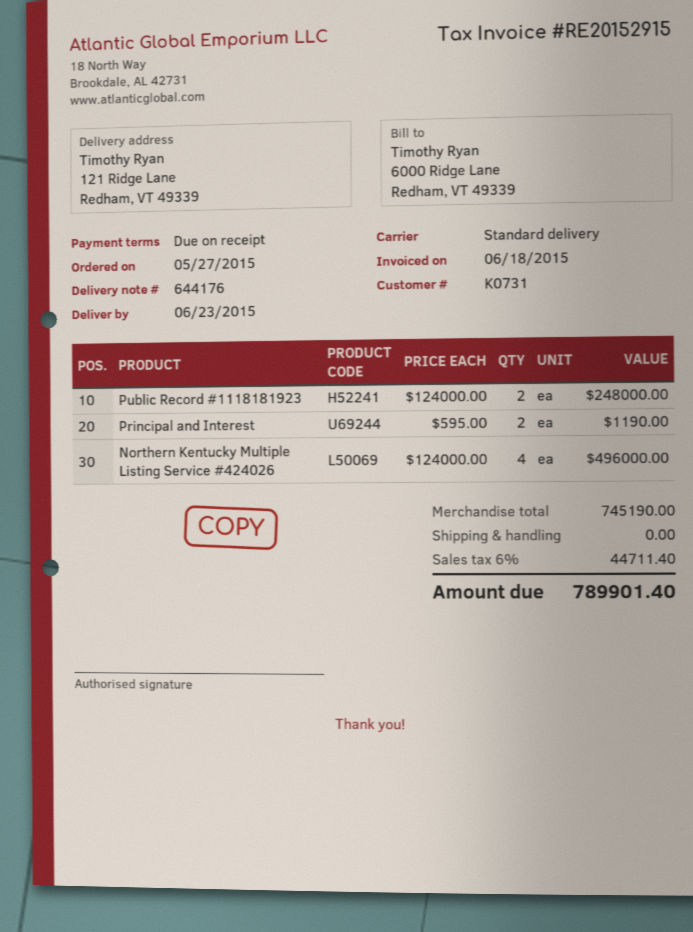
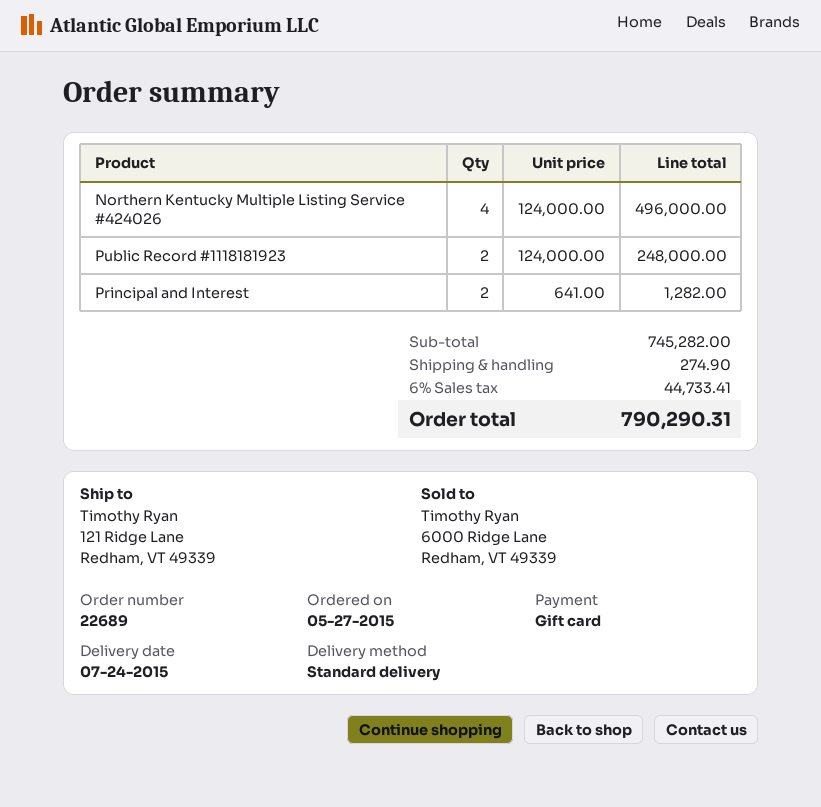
delivery date: 2015-06-23 -> 2015-07-24
Principal and Interest: 2 x 595.00 = 1190.00 -> 2 x 641.00 = 1282.00
subtotal: 745190.00 -> 745282.00
shipping: 0.00 -> 274.90
tax: 6% = 44711.40 -> 6% = 44733.41
total: 789901.40 -> 790290.31

